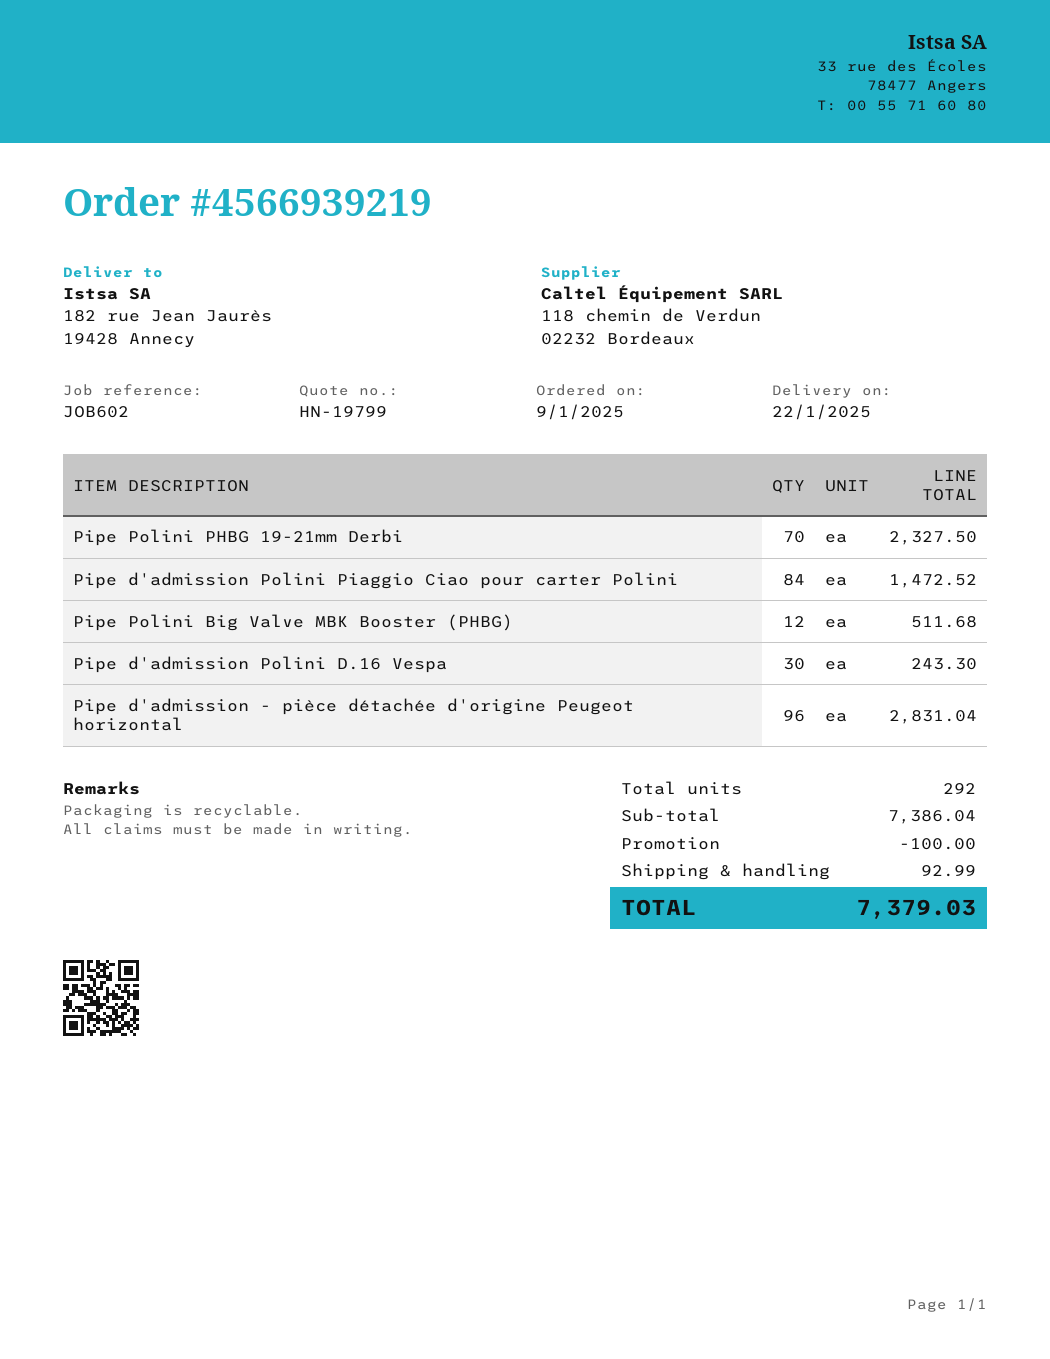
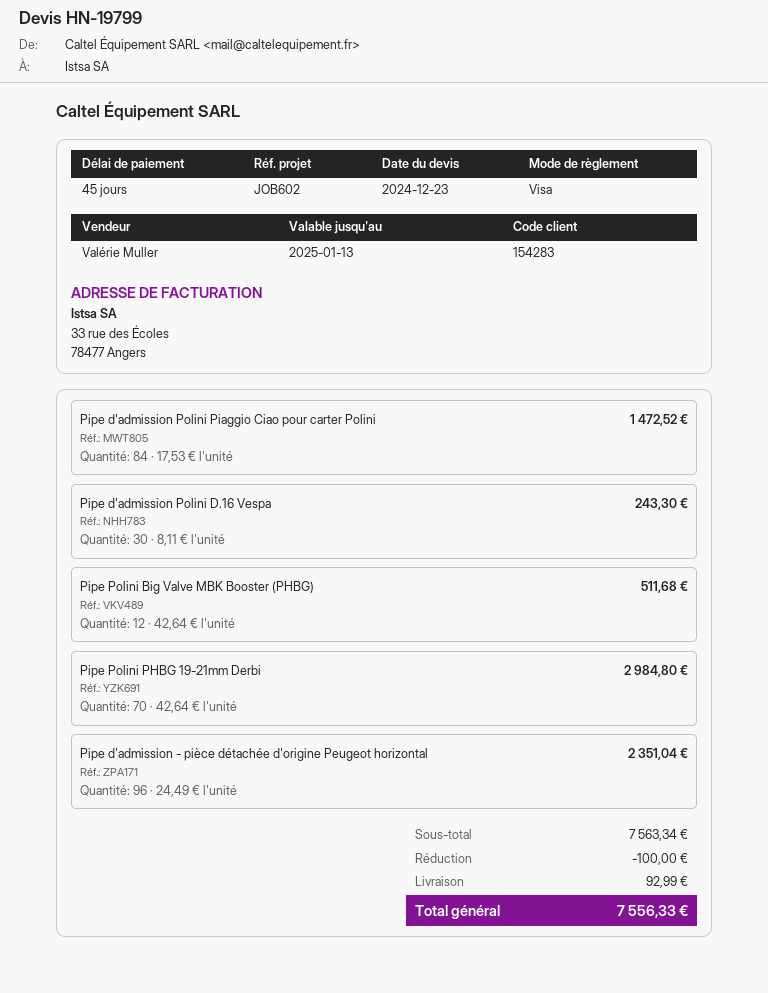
Pipe Polini PHBG 19-21mm Derbi: 70 for 2327.50 -> 70 for 2984.80
Pipe d'admission - pièce détachée d'origine Peugeot horizontal: 96 for 2831.04 -> 96 for 2351.04
subtotal: 7386.04 -> 7563.34
total: 7379.03 -> 7556.33

